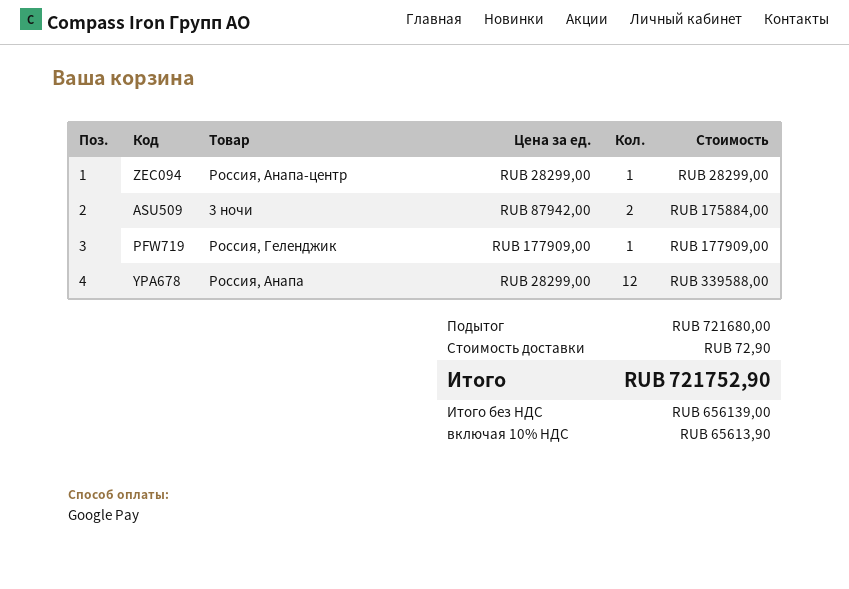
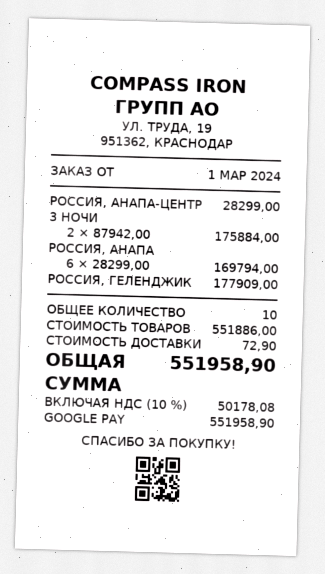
Россия, Анапа: 12 x 28299.00 = 339588.00 -> 6 x 28299.00 = 169794.00
subtotal: 721680.00 -> 551886.00
tax: 10% = 65613.90 -> 10% = 50178.08
total: 721752.90 -> 551958.90

